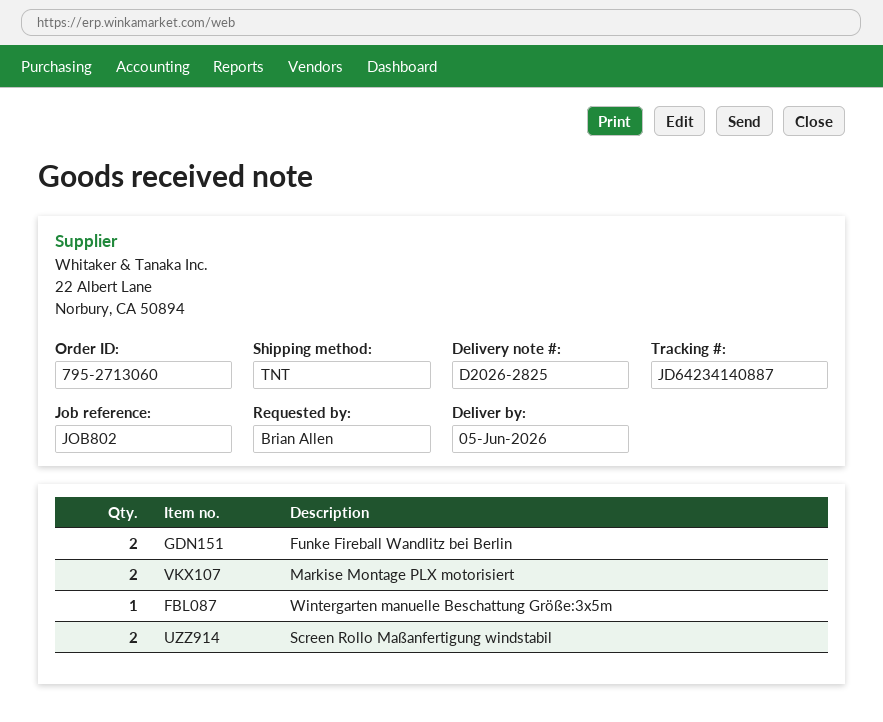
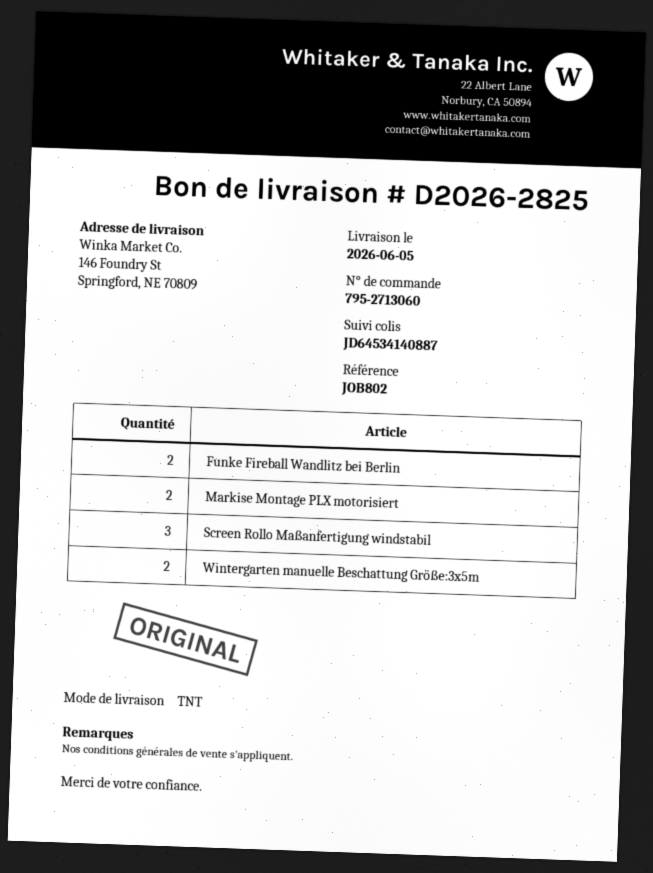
tracking number: JD64234140887 -> JD64534140887
Wintergarten manuelle Beschattung Größe:3x5m: 1 -> 2
Screen Rollo Maßanfertigung windstabil: 2 -> 3

